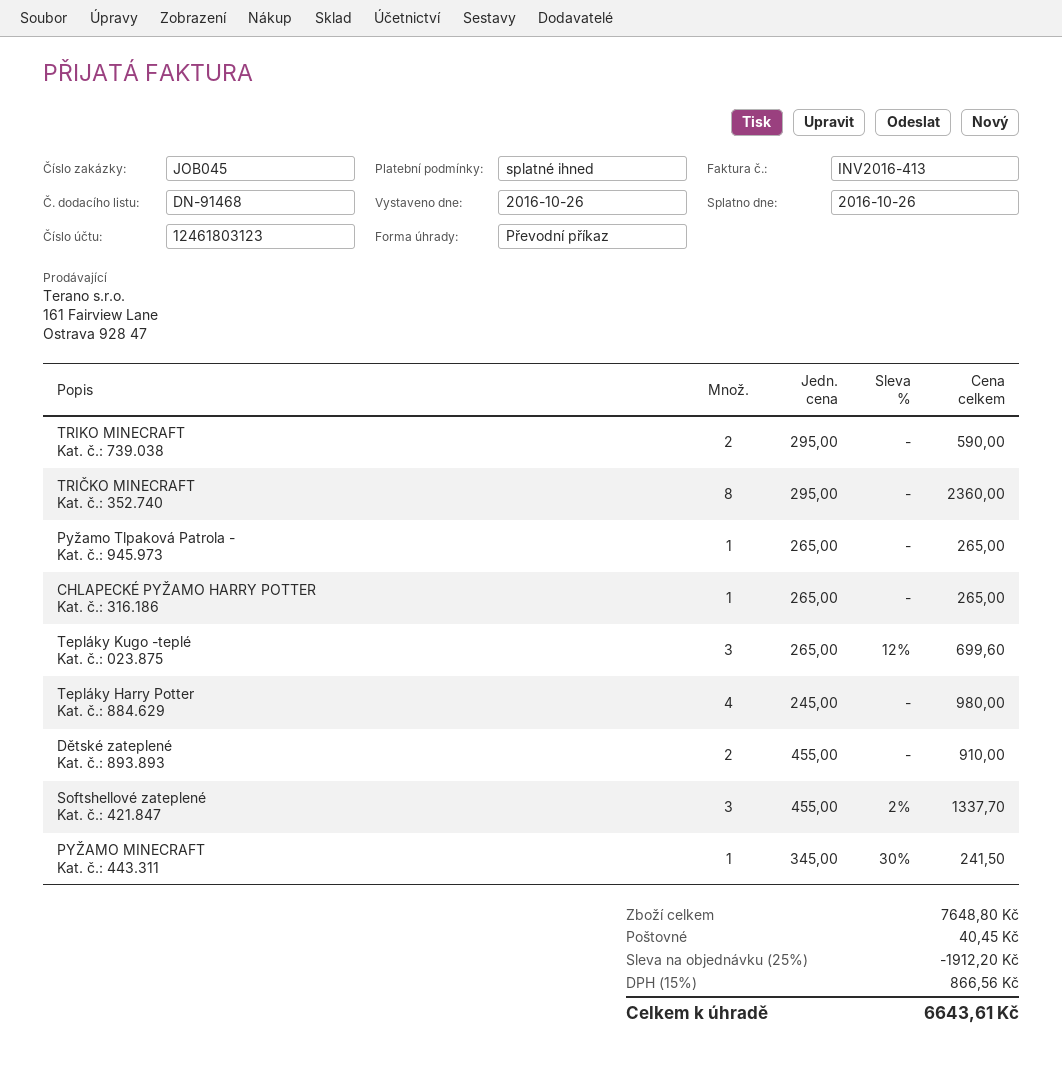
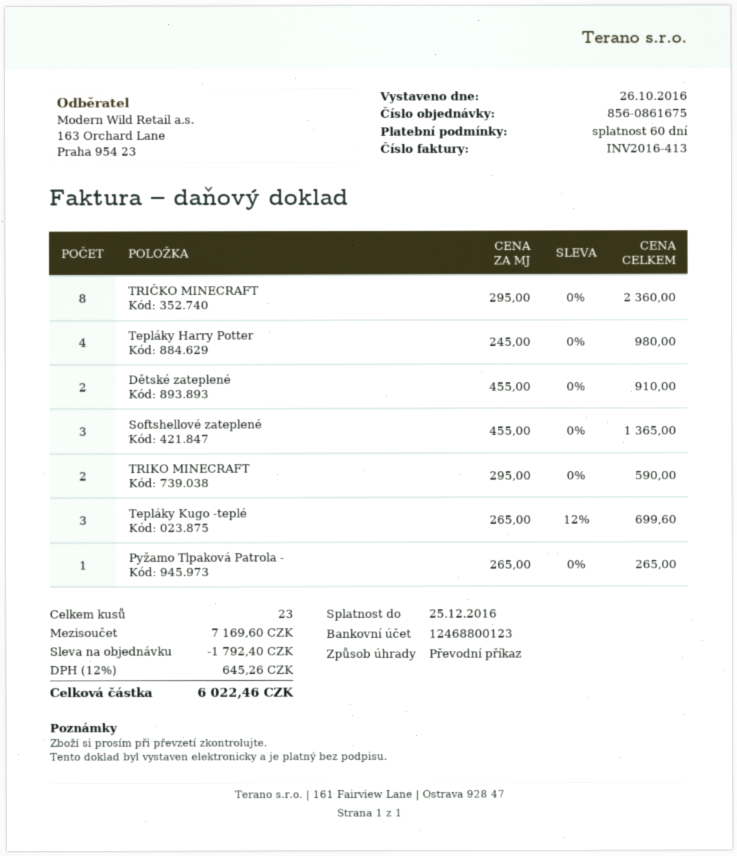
payment terms: on receipt -> 60 days
due date: 2016-10-26 -> 2016-12-25
bank account: 12461803123 -> 12468800123
CHLAPECKÉ PYŽAMO HARRY POTTER: 1 x 265.00 = 265.00 -> none
Softshellové zateplené: 3 x 455.00 - 2% = 1337.70 -> 3 x 455.00 = 1365.00
PYŽAMO MINECRAFT: 1 x 345.00 - 30% = 241.50 -> none
subtotal: 7648.80 -> 7169.60
discount: 1912.20 -> 1792.40
shipping: 40.45 -> none
tax: 15% = 866.56 -> 12% = 645.26
total: 6643.61 -> 6022.46

